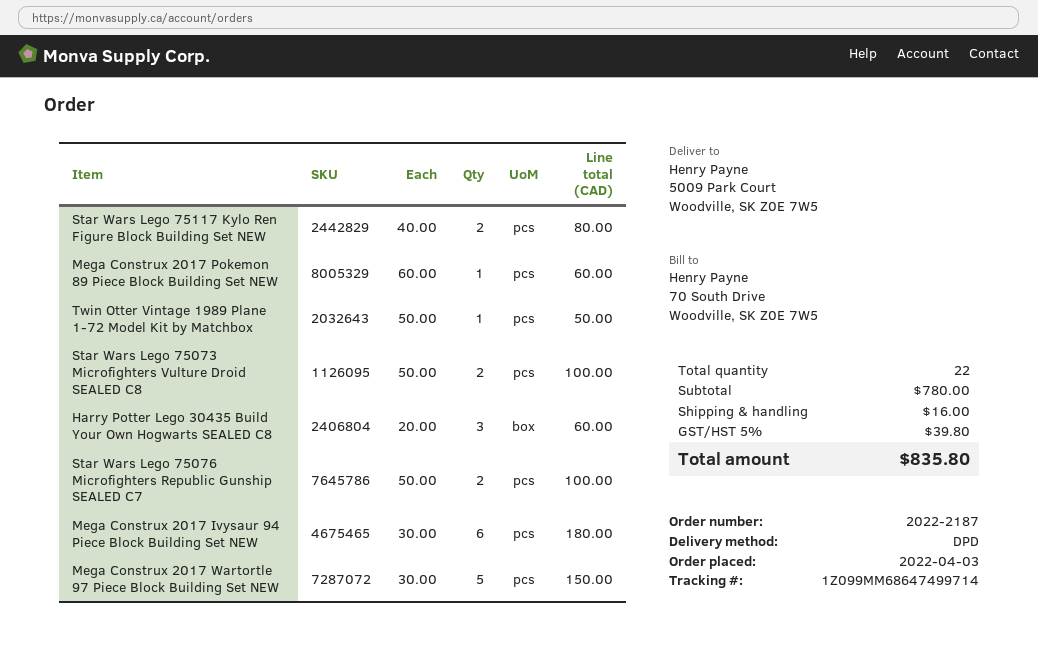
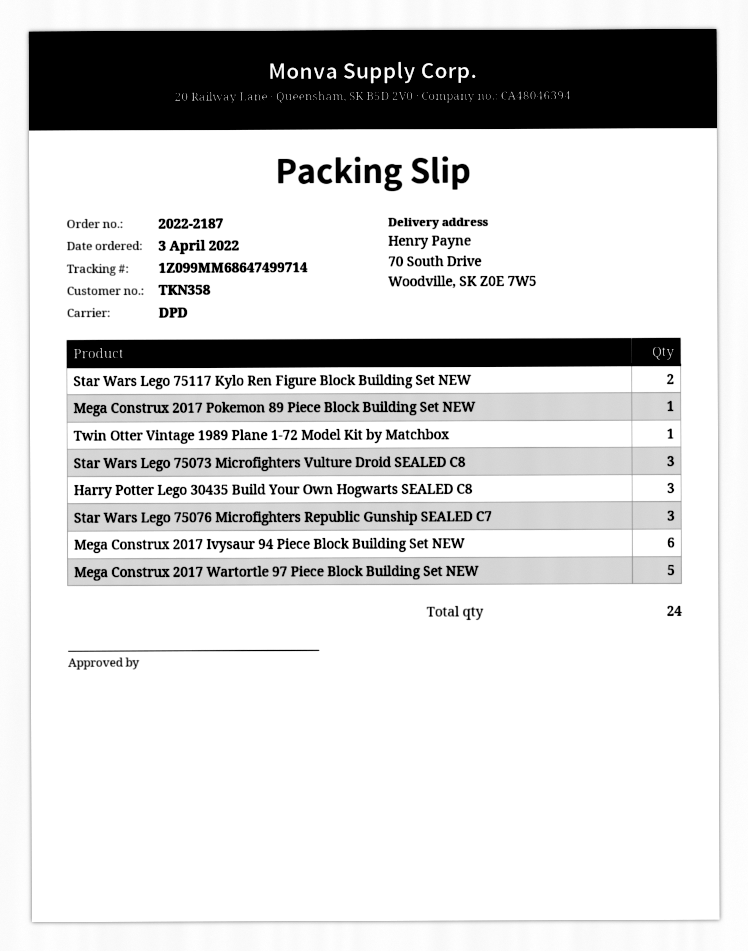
ship to: 5009 Park Court, Woodville, SK Z0E 7W5 -> 70 South Drive, Woodville, SK Z0E 7W5
Star Wars Lego 75073 Microfighters Vulture Droid SEALED C8: 2 -> 3
Star Wars Lego 75076 Microfighters Republic Gunship SEALED C7: 2 -> 3
total quantity: 22 -> 24

